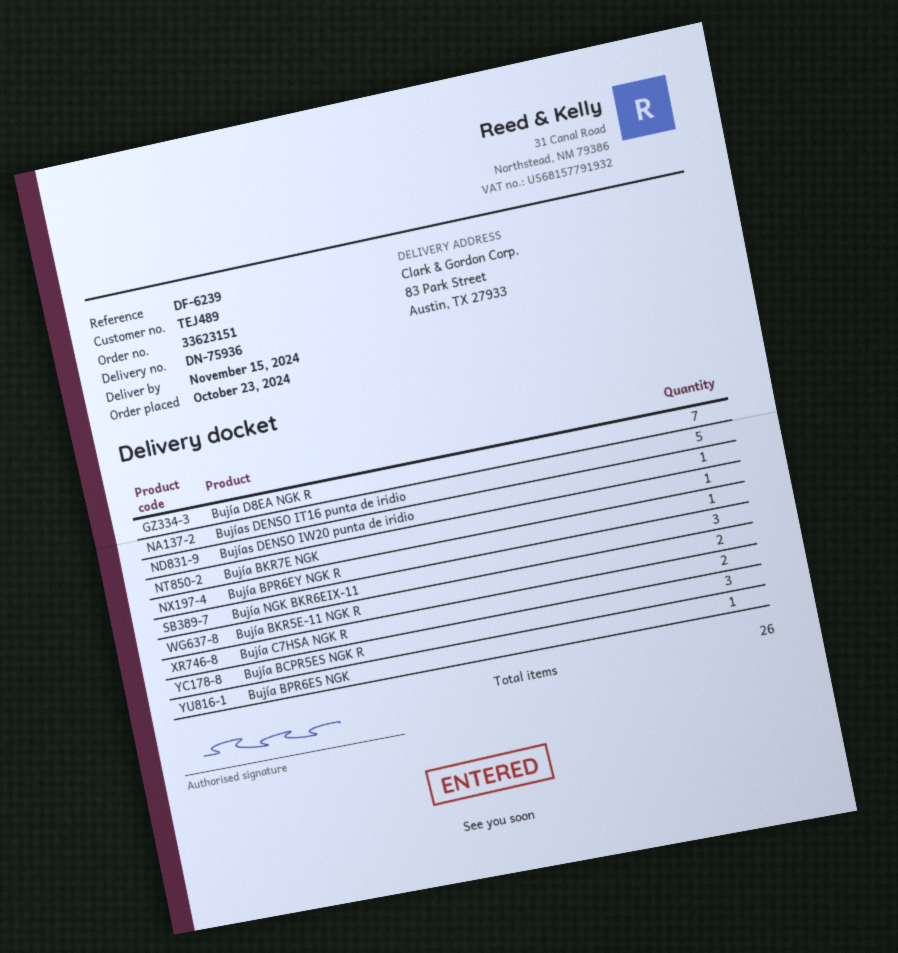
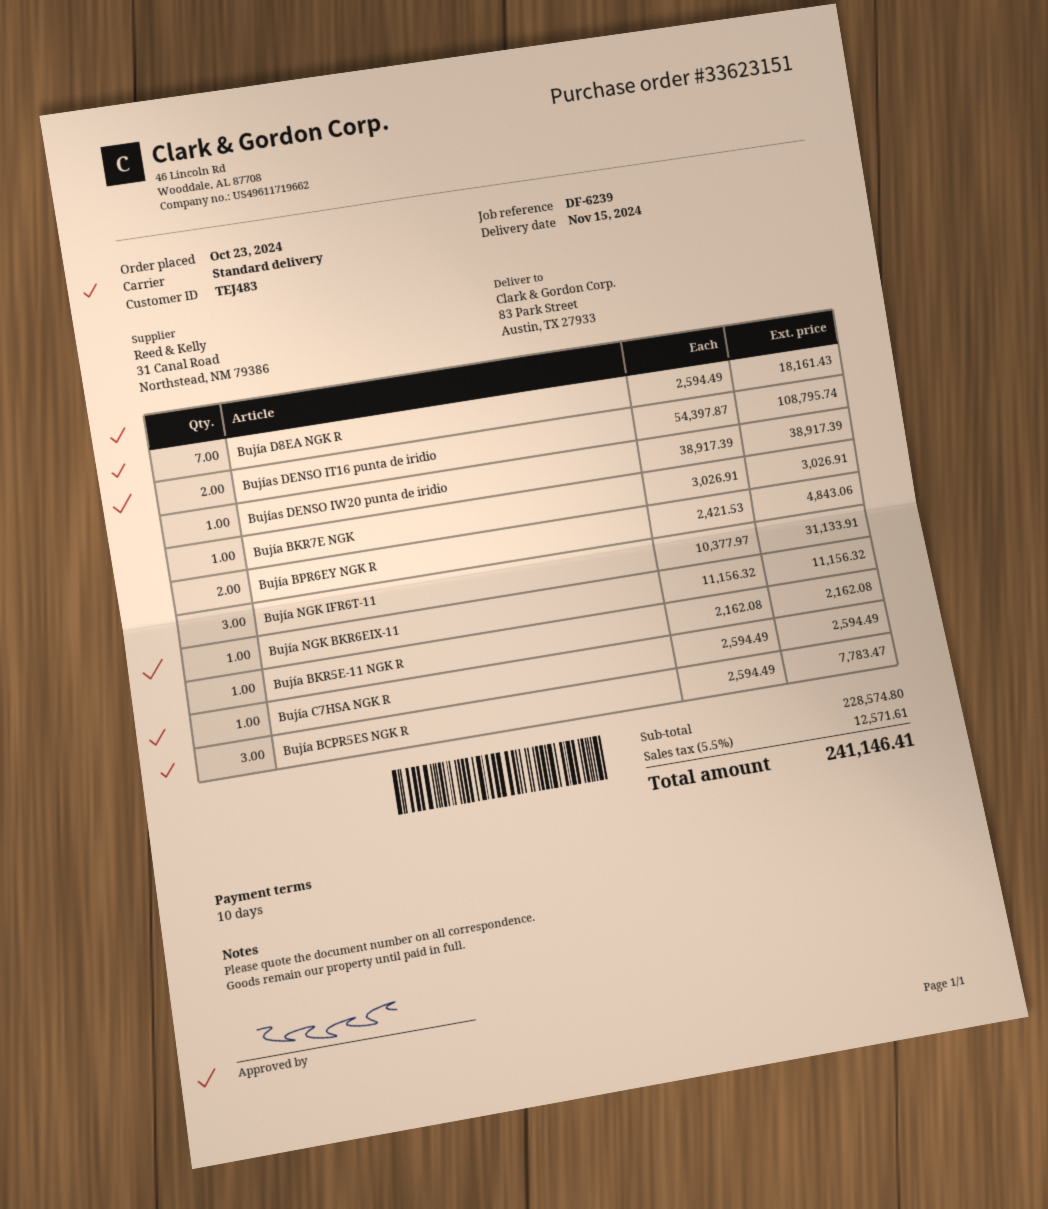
customer number: TEJ489 -> TEJ483
Bujías DENSO IT16 punta de iridio: 5 -> 2
Bujía BPR6EY NGK R: 1 -> 2
Bujía NGK BKR6EIX-11: 3 -> 1
Bujía BKR5E-11 NGK R: 2 -> 1
Bujía C7HSA NGK R: 2 -> 1
Bujía BPR6ES NGK: 1 -> none
Bujía NGK IFR6T-11: none -> 3

